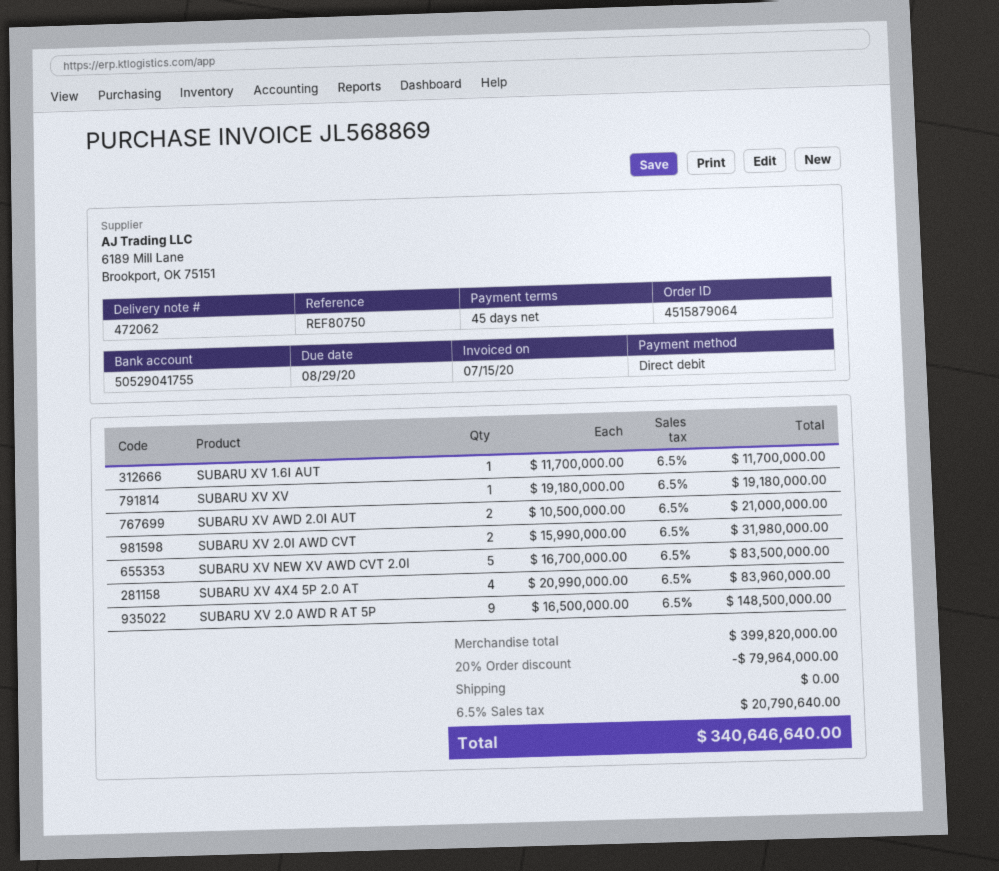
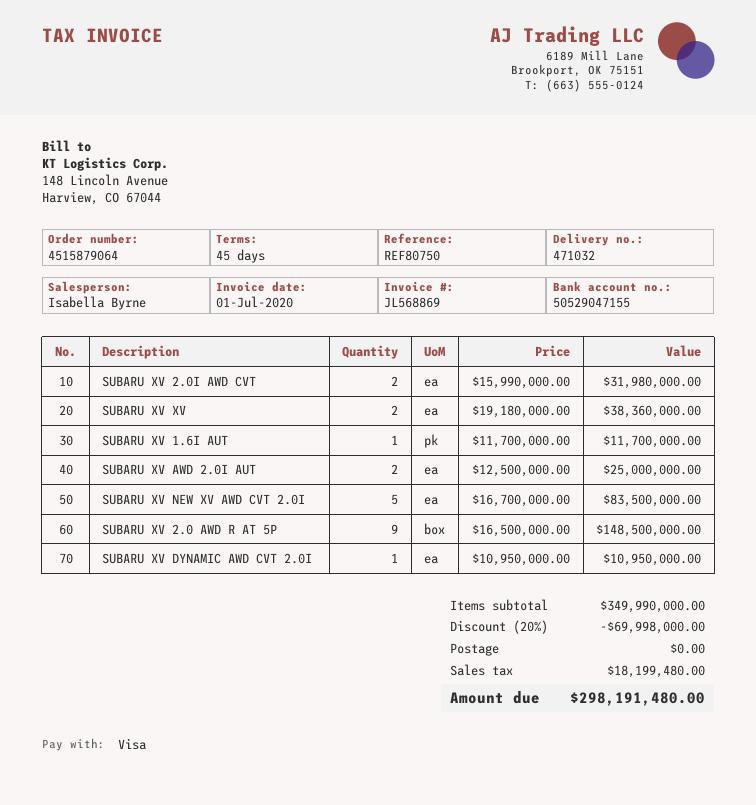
delivery note number: 472062 -> 471032
invoice date: 2020-07-15 -> 2020-07-01
payment method: direct debit -> Visa
bank account: 50529041755 -> 50529047155
SUBARU XV XV: 1 x 19180000.00 = 19180000.00 -> 2 x 19180000.00 = 38360000.00
SUBARU XV AWD 2.0I AUT: 2 x 10500000.00 = 21000000.00 -> 2 x 12500000.00 = 25000000.00
SUBARU XV 4X4 5P 2.0 AT: 4 x 20990000.00 = 83960000.00 -> none
SUBARU XV DYNAMIC AWD CVT 2.0I: none -> 1 x 10950000.00 = 10950000.00
subtotal: 399820000.00 -> 349990000.00
discount: 20% = 79964000.00 -> 20% = 69998000.00
tax: 20790640.00 -> 18199480.00
total: 340646640.00 -> 298191480.00

